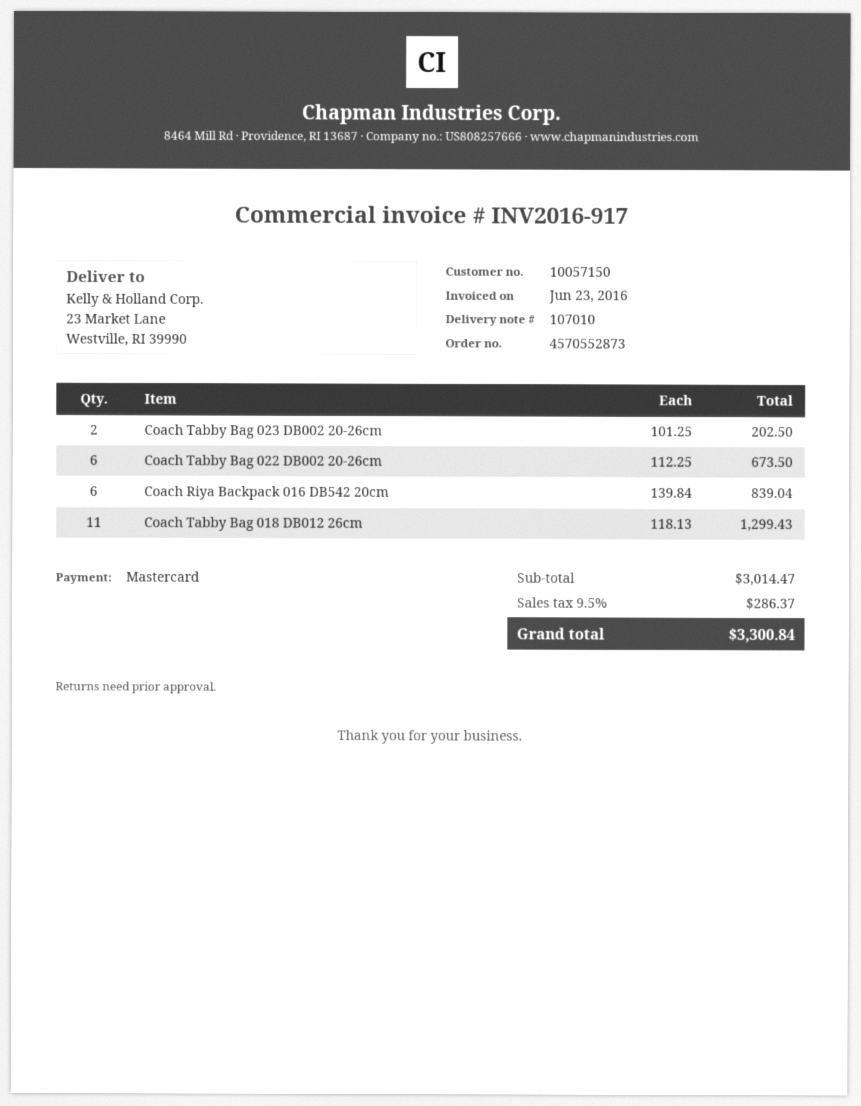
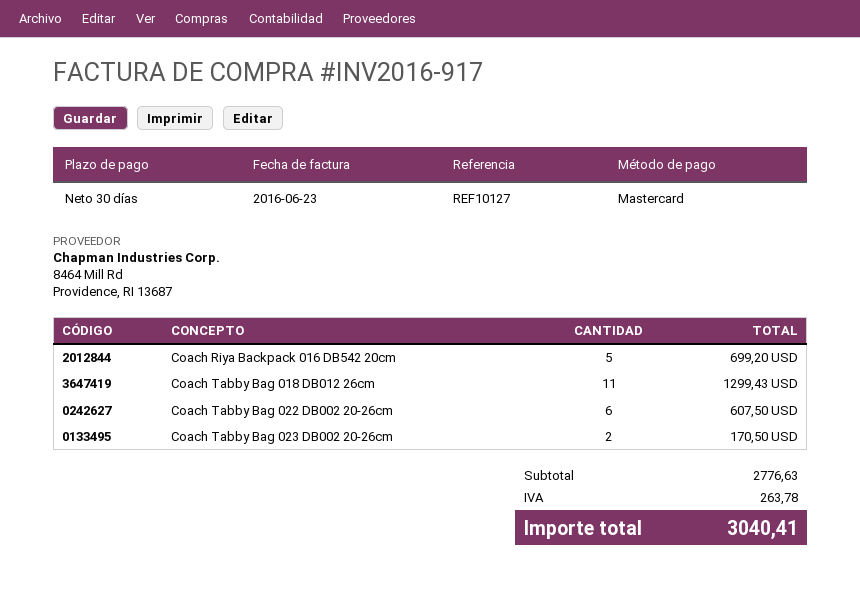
Coach Tabby Bag 023 DB002 20-26cm: 2 for 202.50 -> 2 for 170.50
Coach Tabby Bag 022 DB002 20-26cm: 6 for 673.50 -> 6 for 607.50
Coach Riya Backpack 016 DB542 20cm: 6 for 839.04 -> 5 for 699.20
subtotal: 3014.47 -> 2776.63
tax: 286.37 -> 263.78
total: 3300.84 -> 3040.41

